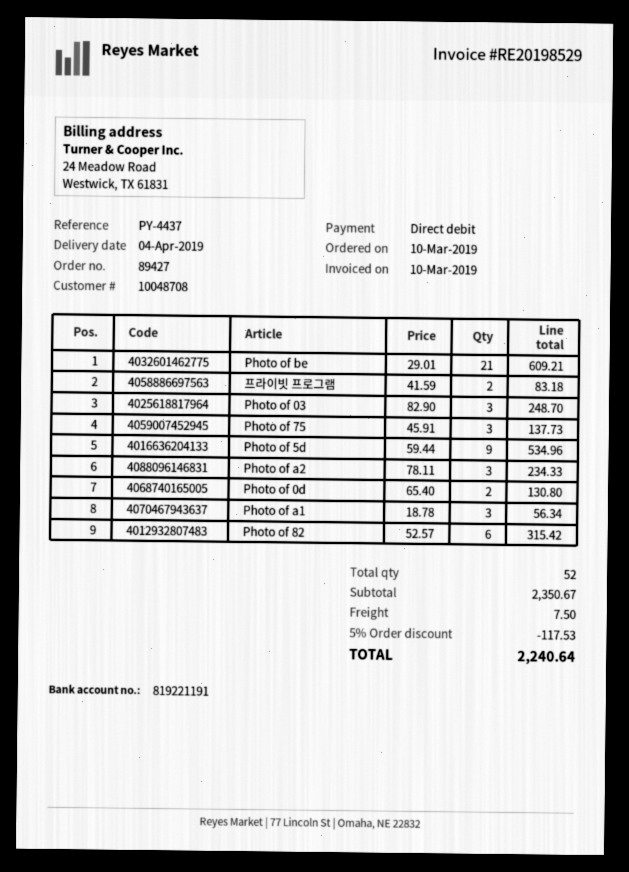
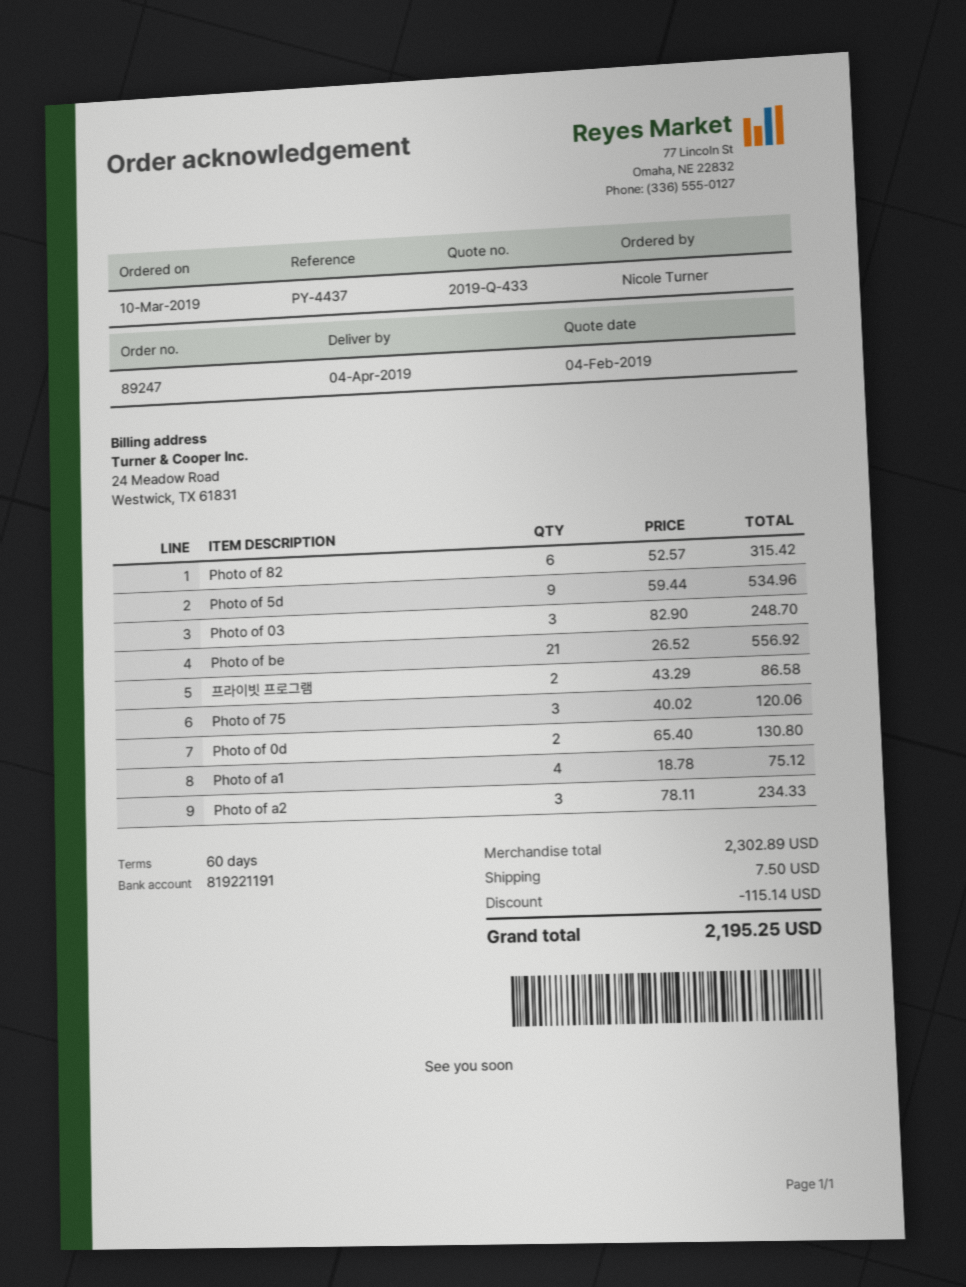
order number: 89427 -> 89247
Photo of be: 21 x 29.01 = 609.21 -> 21 x 26.52 = 556.92
프라이빗 프로그램: 2 x 41.59 = 83.18 -> 2 x 43.29 = 86.58
Photo of 75: 3 x 45.91 = 137.73 -> 3 x 40.02 = 120.06
Photo of a1: 3 x 18.78 = 56.34 -> 4 x 18.78 = 75.12
subtotal: 2350.67 -> 2302.89
discount: 117.53 -> 115.14
total: 2240.64 -> 2195.25

